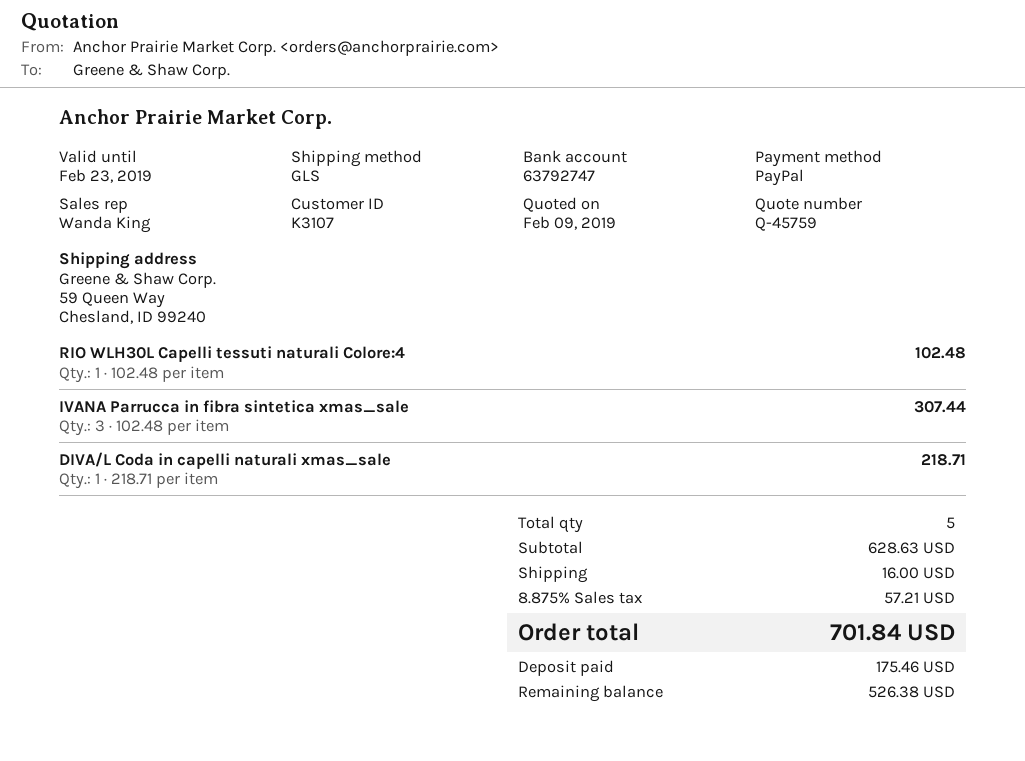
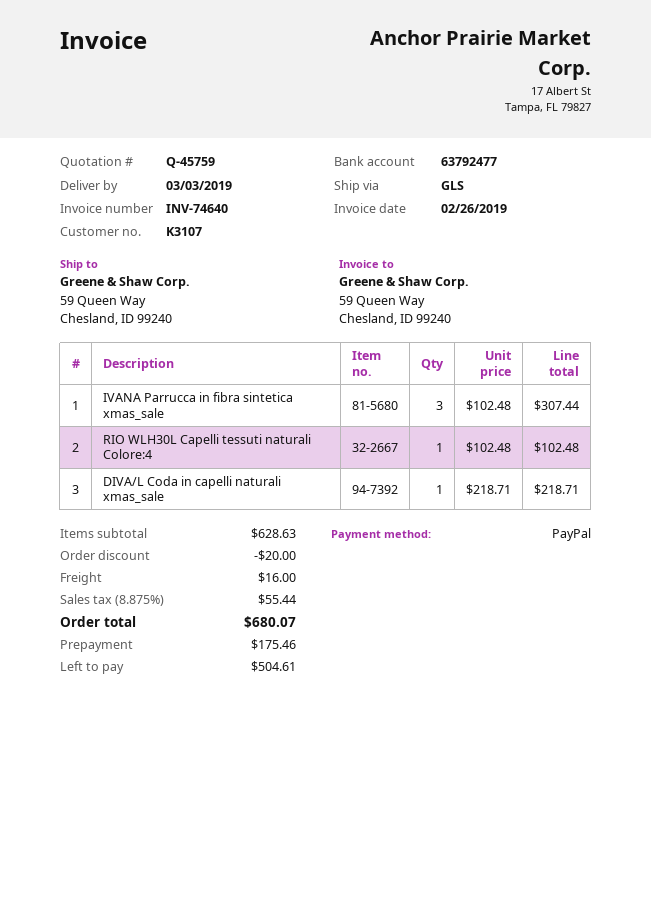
bank account: 63792747 -> 63792477
discount: none -> 20.00
tax: 8.875% = 57.21 -> 8.875% = 55.44
total: 701.84 -> 680.07
balance: 526.38 -> 504.61

